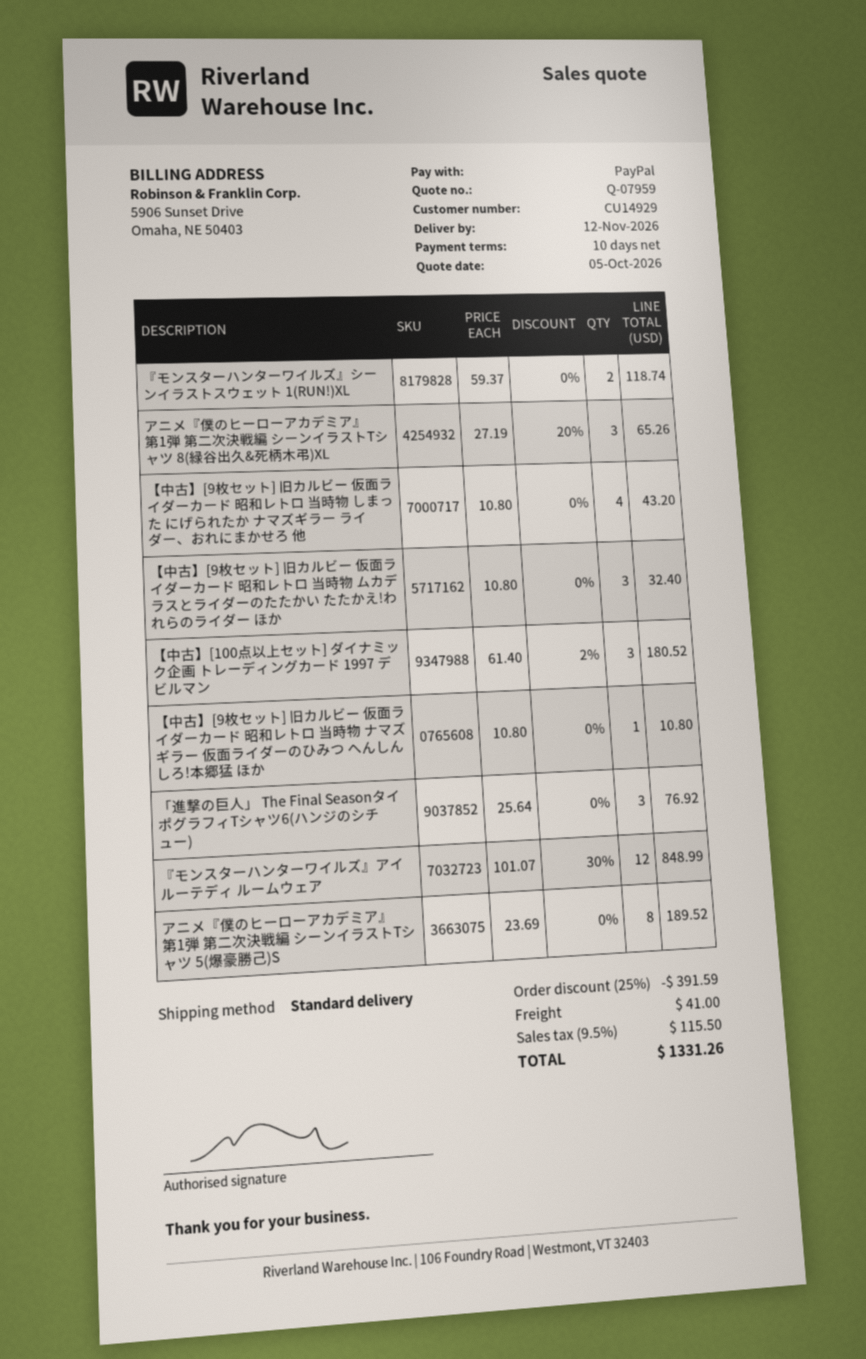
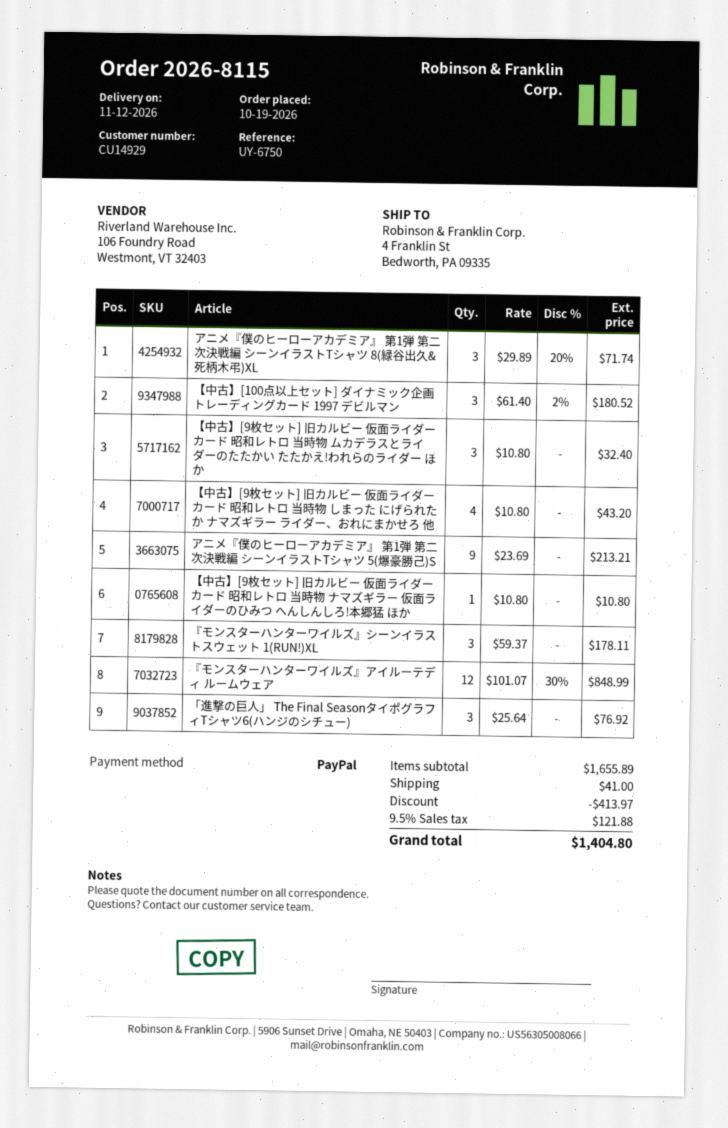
『モンスターハンターワイルズ』シーンイラストスウェット 1(RUN!)XL: 2 x 59.37 = 118.74 -> 3 x 59.37 = 178.11
アニメ『僕のヒーローアカデミア』 第1弾 第二次決戦編 シーンイラストTシャツ 8(緑谷出久&死柄木弔)XL: 3 x 27.19 - 20% = 65.26 -> 3 x 29.89 - 20% = 71.74
アニメ『僕のヒーローアカデミア』 第1弾 第二次決戦編 シーンイラストTシャツ 5(爆豪勝己)S: 8 x 23.69 = 189.52 -> 9 x 23.69 = 213.21
discount: 391.59 -> 413.97
tax: 9.5% = 115.50 -> 9.5% = 121.88
total: 1331.26 -> 1404.80

